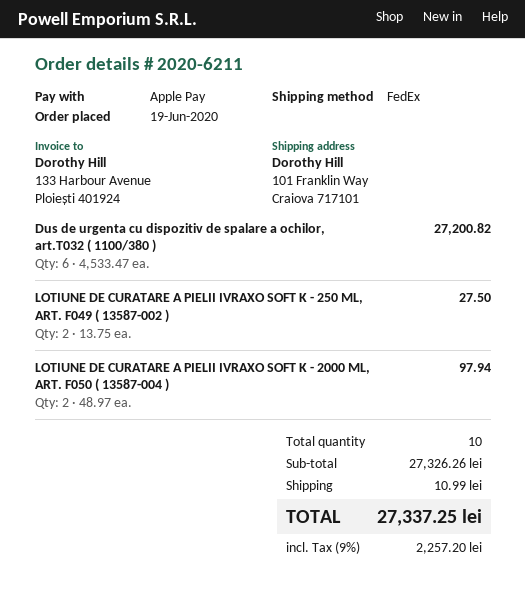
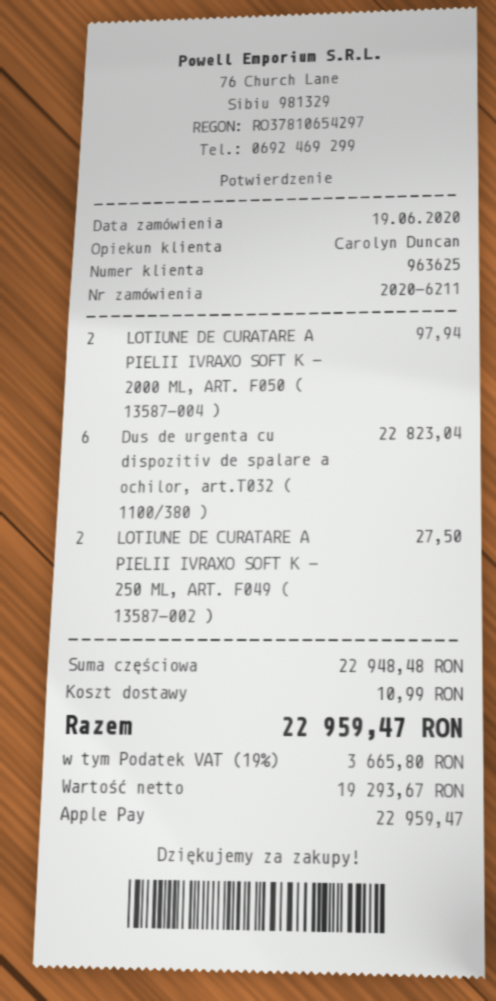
Dus de urgenta cu dispozitiv de spalare a ochilor, art.T032 ( 1100/380 ): 6 for 27200.82 -> 6 for 22823.04
subtotal: 27326.26 -> 22948.48
tax: 9% = 2257.20 -> 19% = 3665.80
total: 27337.25 -> 22959.47

